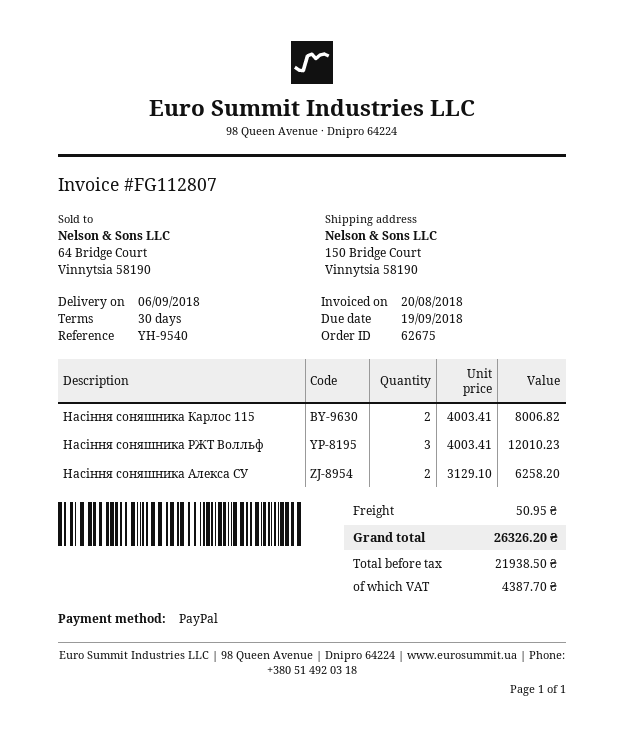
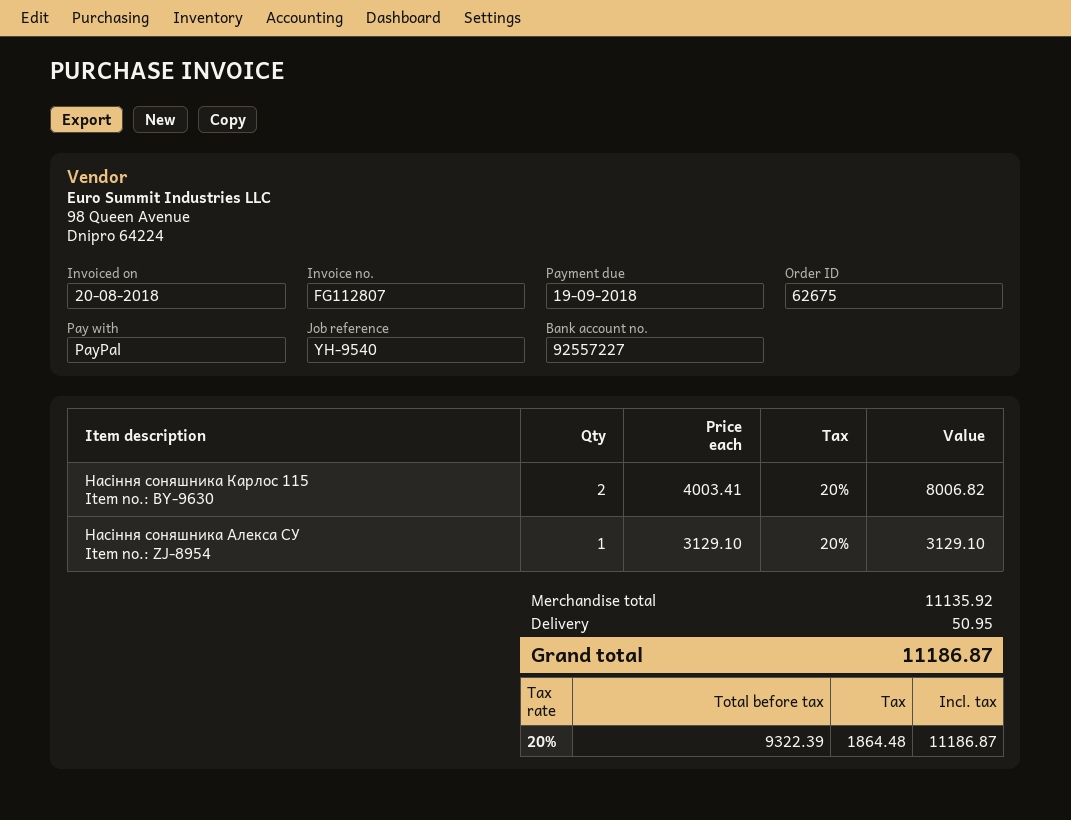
Насіння соняшника РЖТ Волльф: 3 x 4003.41 = 12010.23 -> none
Насіння соняшника Алекса СУ: 2 x 3129.10 = 6258.20 -> 1 x 3129.10 = 3129.10
net: 21938.50 -> 9322.39
tax: 4387.70 -> 1864.48
total: 26326.20 -> 11186.87

